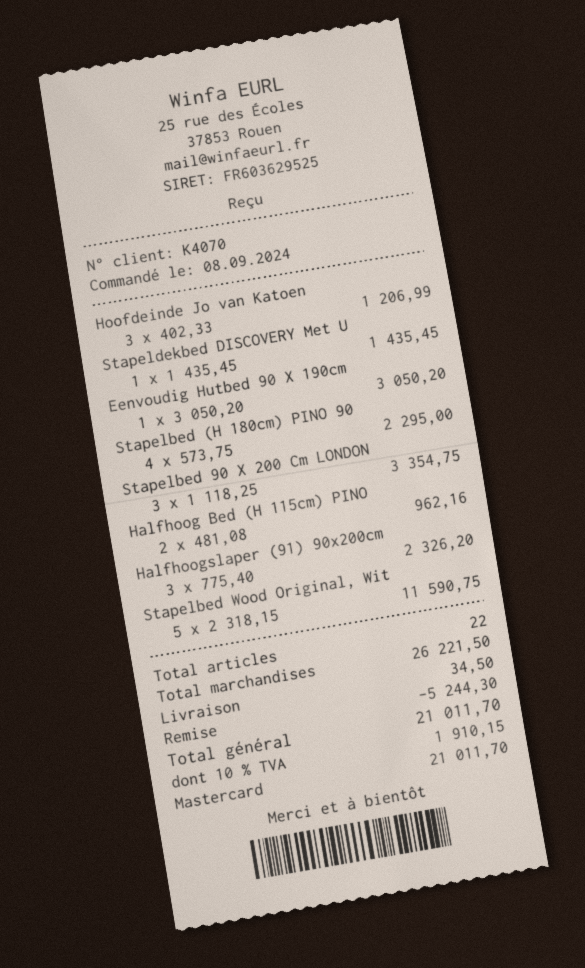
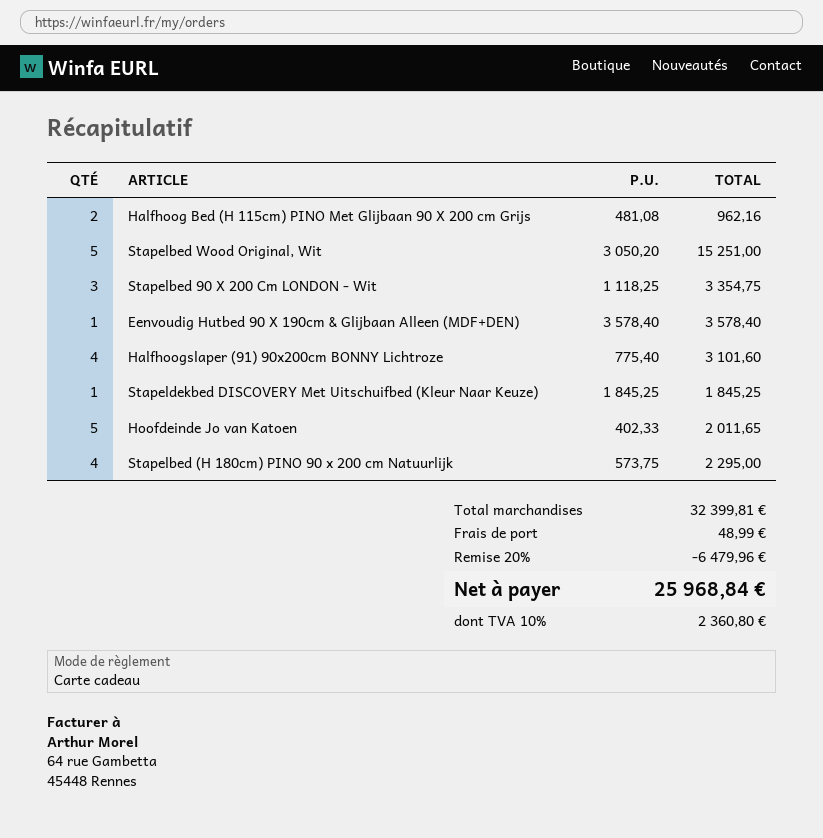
payment method: Mastercard -> gift card
Hoofdeinde Jo van Katoen: 3 x 402.33 = 1206.99 -> 5 x 402.33 = 2011.65
Stapeldekbed DISCOVERY Met U: 1 x 1435.45 = 1435.45 -> 1 x 1845.25 = 1845.25
Eenvoudig Hutbed 90 X 190cm: 1 x 3050.20 = 3050.20 -> 1 x 3578.40 = 3578.40
Halfhoogslaper (91) 90x200cm: 3 x 775.40 = 2326.20 -> 4 x 775.40 = 3101.60
Stapelbed Wood Original, Wit: 5 x 2318.15 = 11590.75 -> 5 x 3050.20 = 15251.00
subtotal: 26221.50 -> 32399.81
discount: 5244.30 -> 6479.96
shipping: 34.50 -> 48.99
tax: 10% = 1910.15 -> 10% = 2360.80
total: 21011.70 -> 25968.84

